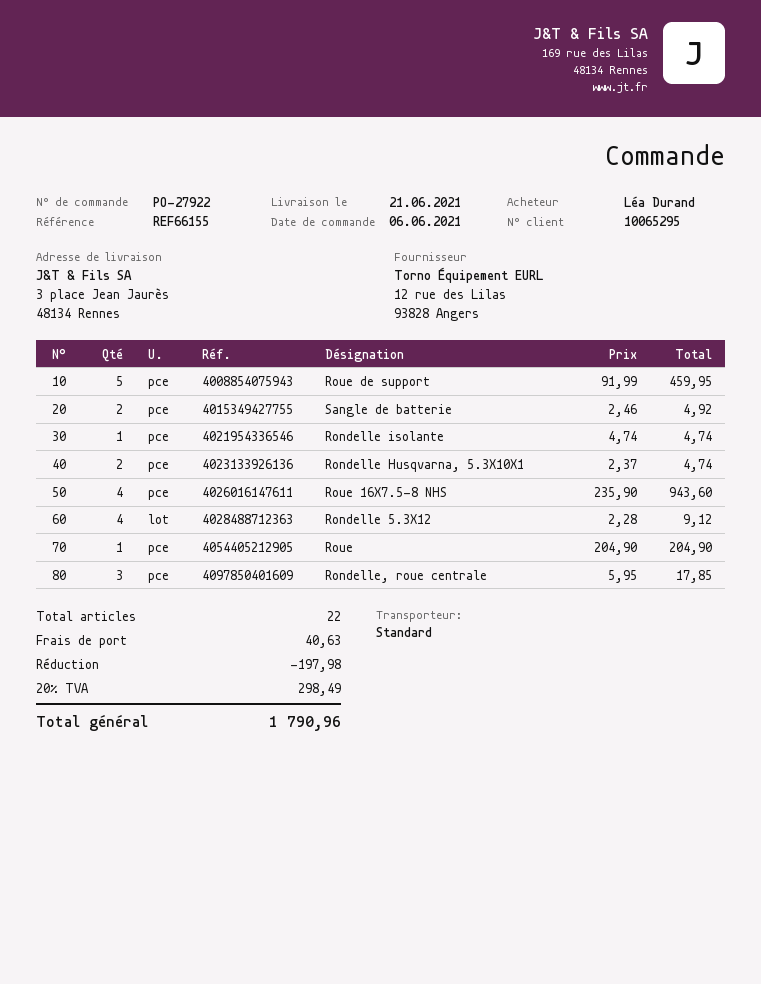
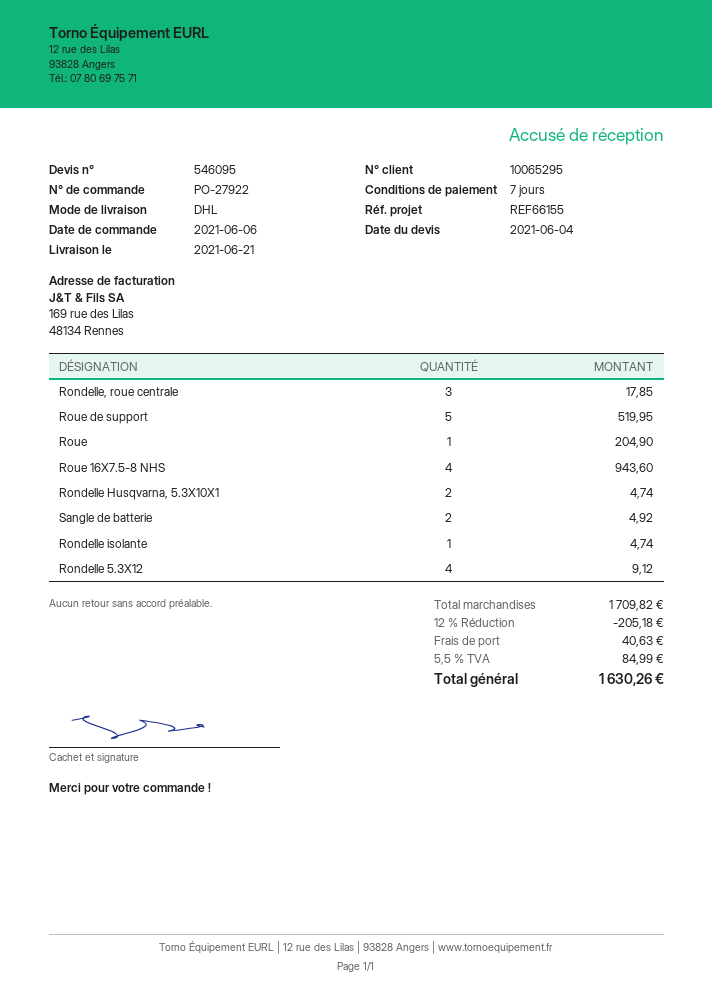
shipping method: standard -> DHL
Roue de support: 5 for 459.95 -> 5 for 519.95
discount: 197.98 -> 205.18
tax: 20% = 298.49 -> 5.5% = 84.99
total: 1790.96 -> 1630.26

